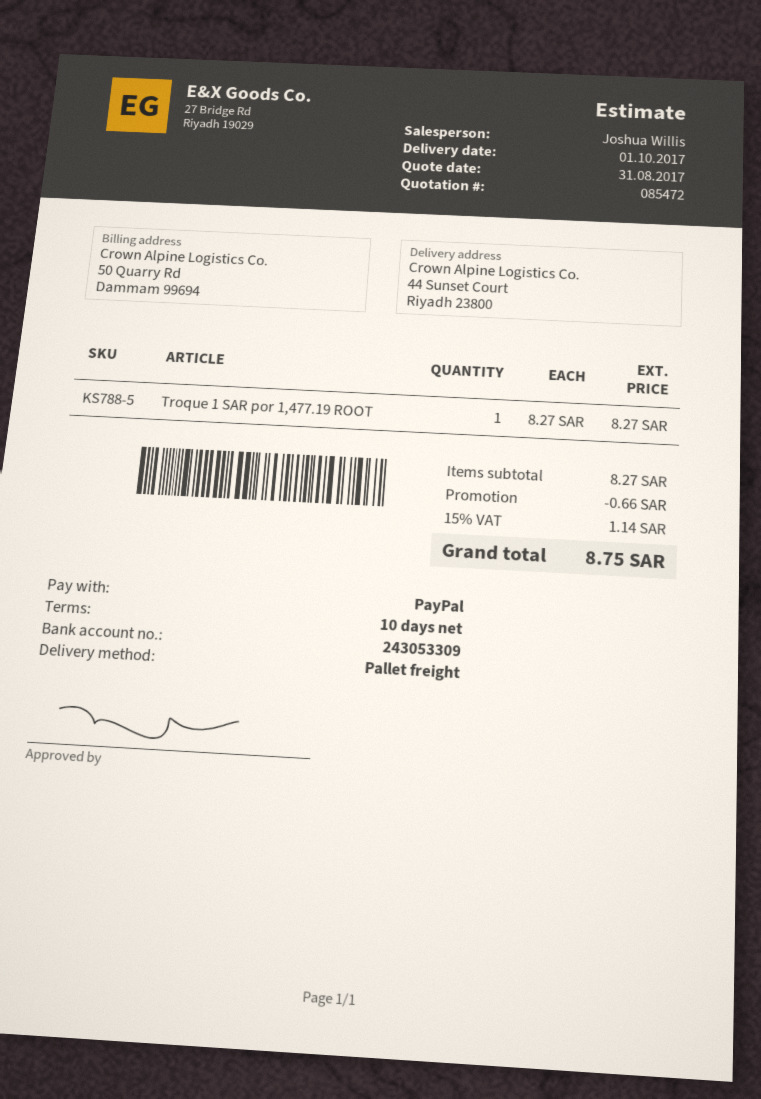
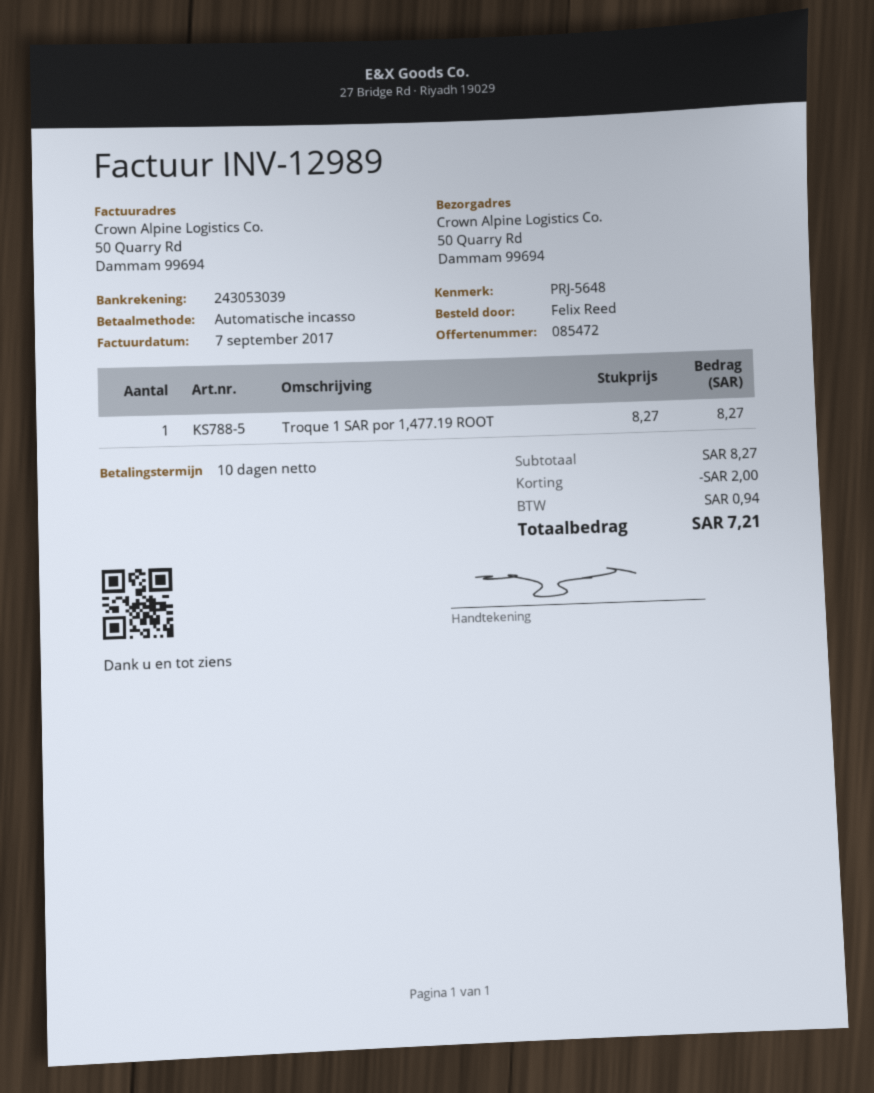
payment method: PayPal -> direct debit
bank account: 243053309 -> 243053039
ship to: 44 Sunset Court, Riyadh 23800 -> 50 Quarry Rd, Dammam 99694
discount: 0.66 -> 2.00
tax: 1.14 -> 0.94
total: 8.75 -> 7.21

